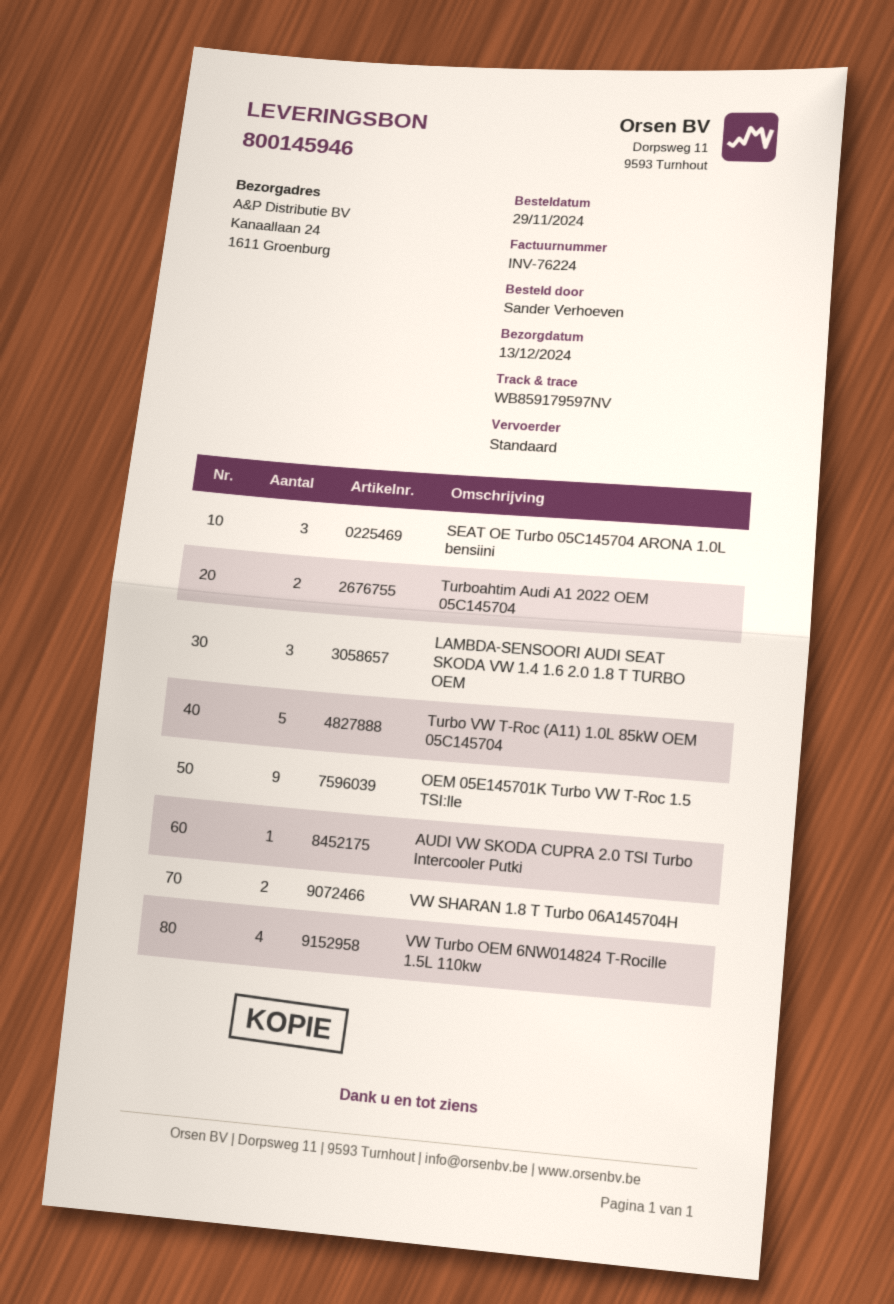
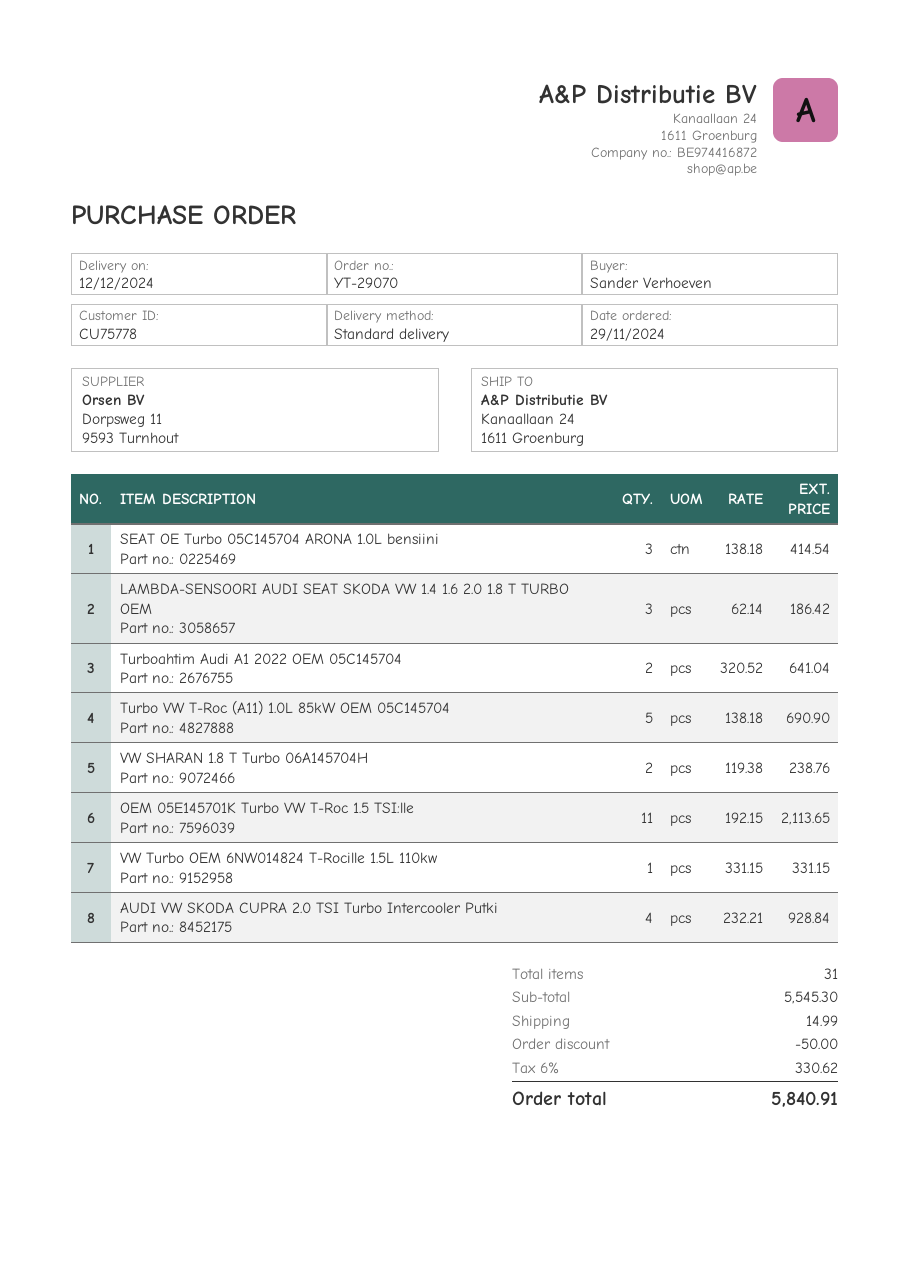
delivery date: 2024-12-13 -> 2024-12-12
OEM 05E145701K Turbo VW T-Roc 1.5 TSI:lle: 9 -> 11
AUDI VW SKODA CUPRA 2.0 TSI Turbo Intercooler Putki: 1 -> 4
VW Turbo OEM 6NW014824 T-Rocille 1.5L 110kw: 4 -> 1

